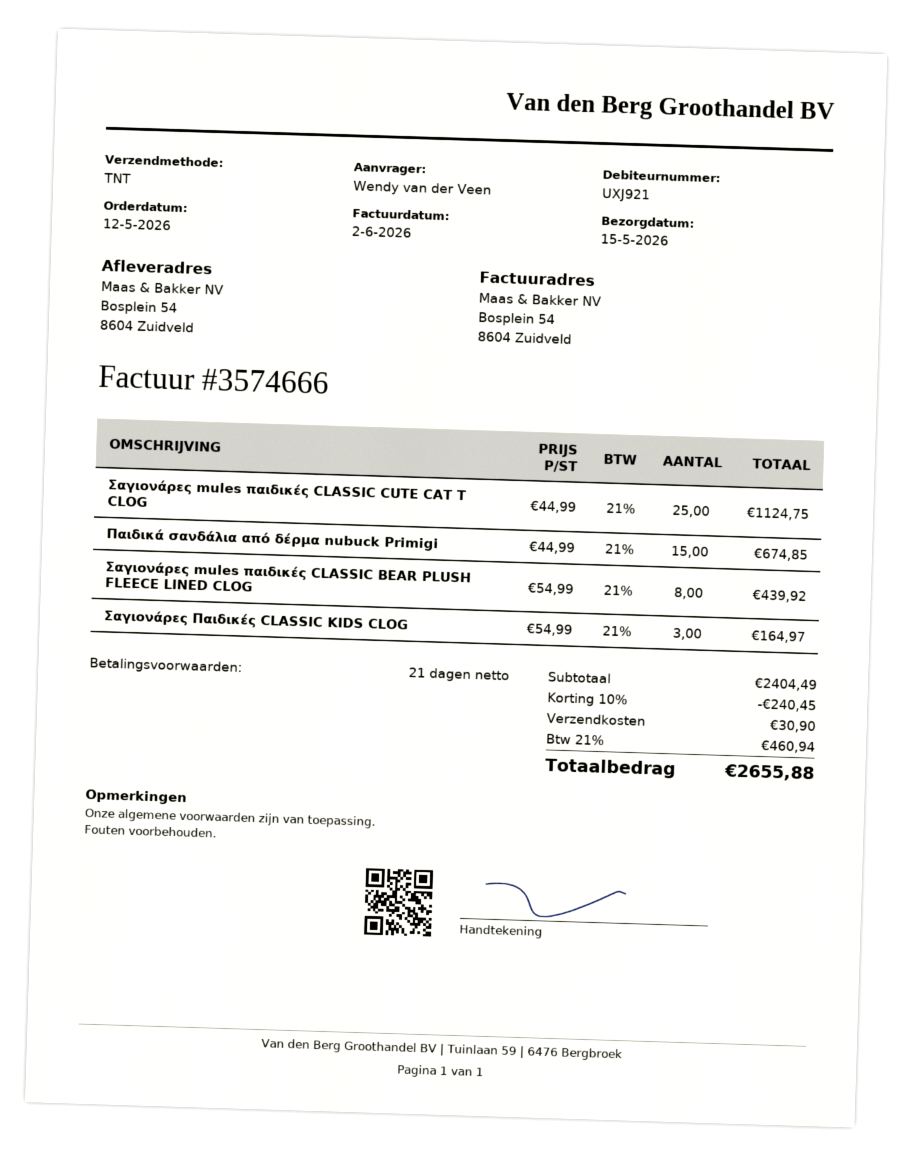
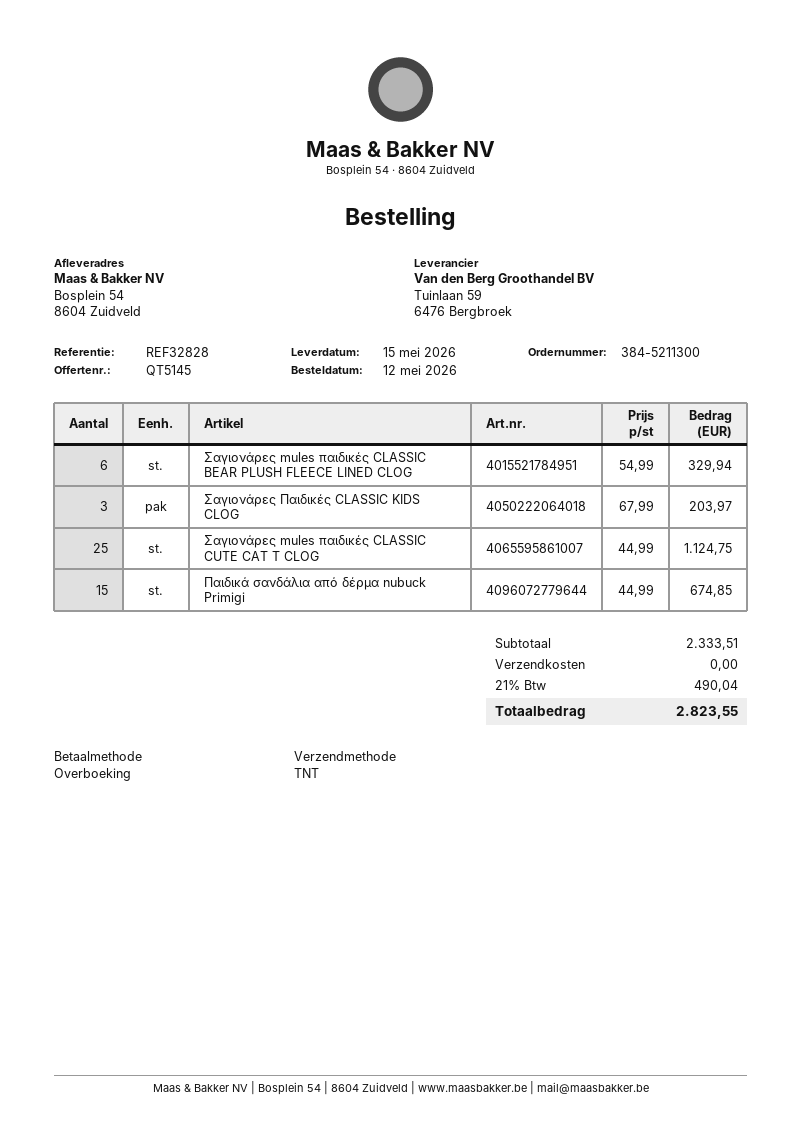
Σαγιονάρες mules παιδικές CLASSIC BEAR PLUSH FLEECE LINED CLOG: 8 x 54.99 = 439.92 -> 6 x 54.99 = 329.94
Σαγιονάρες Παιδικές CLASSIC KIDS CLOG: 3 x 54.99 = 164.97 -> 3 x 67.99 = 203.97
subtotal: 2404.49 -> 2333.51
discount: 10% = 240.45 -> none
shipping: 30.90 -> 0.00
tax: 21% = 460.94 -> 21% = 490.04
total: 2655.88 -> 2823.55

